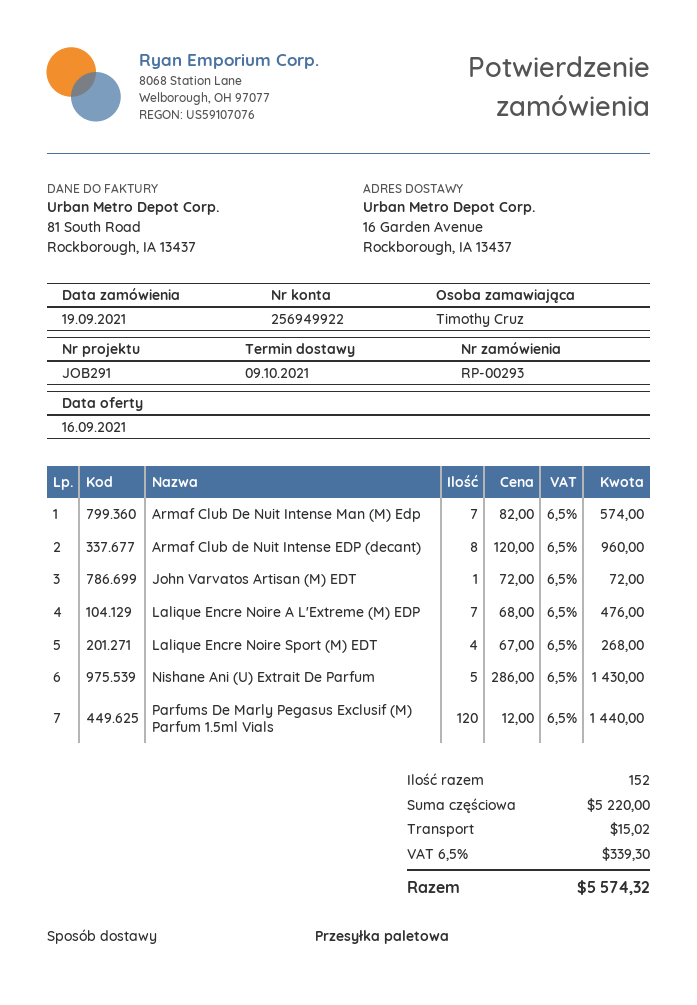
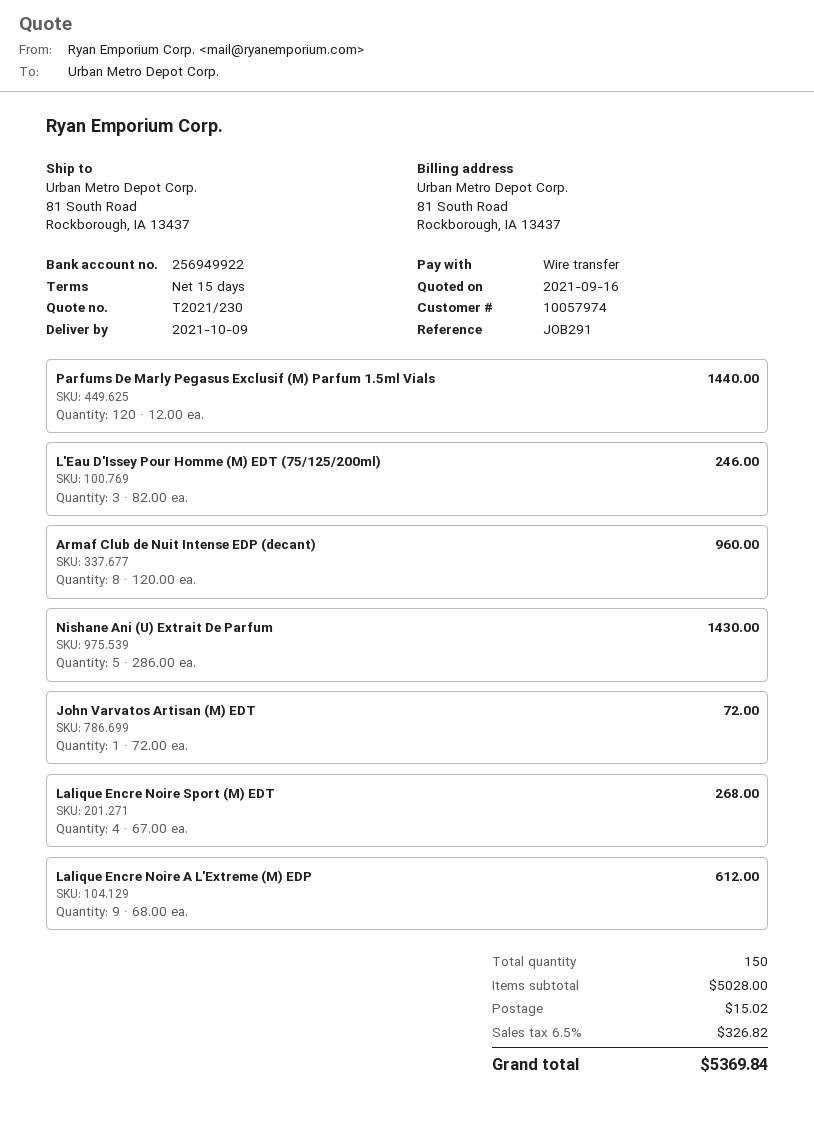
ship to: 16 Garden Avenue, Rockborough, IA 13437 -> 81 South Road, Rockborough, IA 13437
Armaf Club De Nuit Intense Man (M) Edp: 7 x 82.00 = 574.00 -> none
Lalique Encre Noire A L'Extreme (M) EDP: 7 x 68.00 = 476.00 -> 9 x 68.00 = 612.00
L'Eau D'Issey Pour Homme (M) EDT (75/125/200ml): none -> 3 x 82.00 = 246.00
total quantity: 152 -> 150
subtotal: 5220.00 -> 5028.00
tax: 6.5% = 339.30 -> 6.5% = 326.82
total: 5574.32 -> 5369.84

